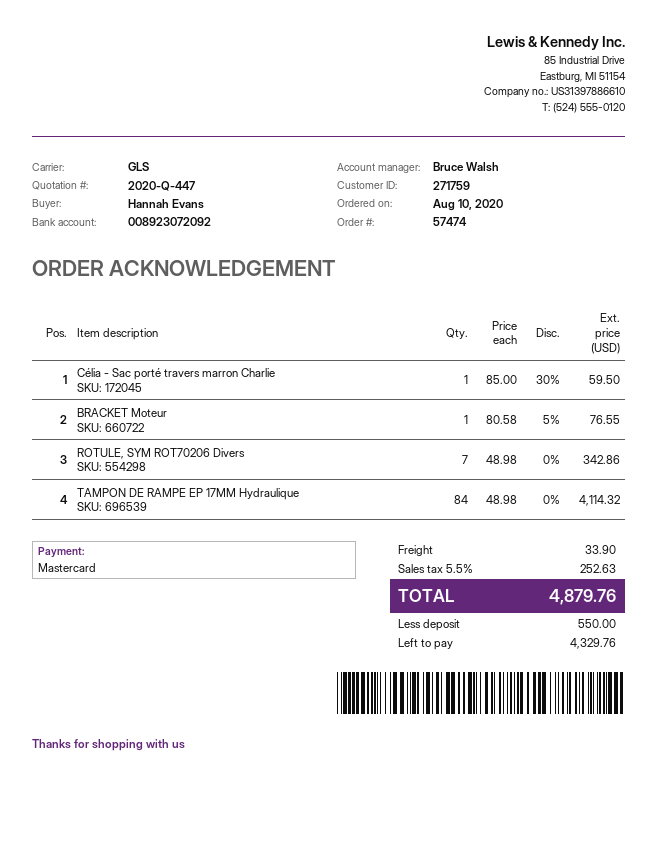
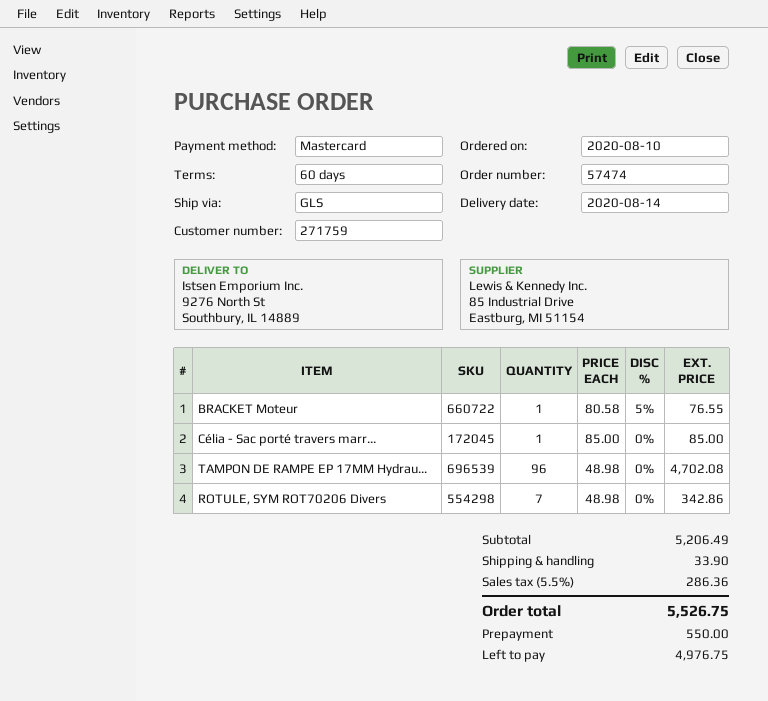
Célia - Sac porté travers marron Charlie: 1 x 85.00 - 30% = 59.50 -> 1 x 85.00 = 85.00
TAMPON DE RAMPE EP 17MM Hydraulique: 84 x 48.98 = 4114.32 -> 96 x 48.98 = 4702.08
tax: 5.5% = 252.63 -> 5.5% = 286.36
total: 4879.76 -> 5526.75
balance: 4329.76 -> 4976.75

